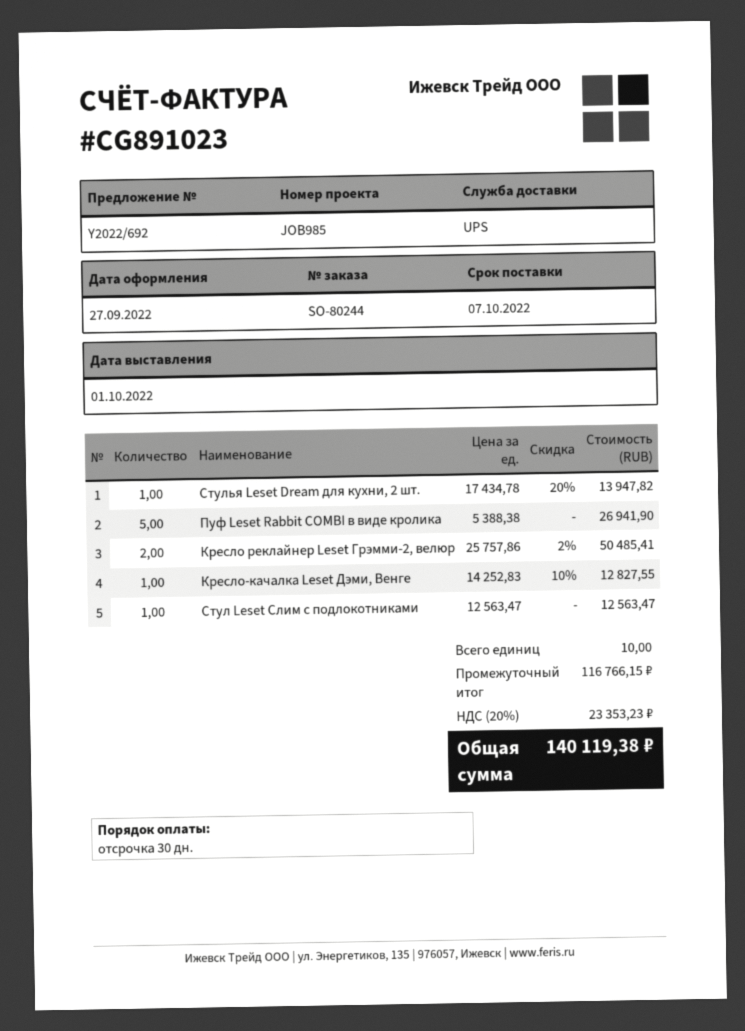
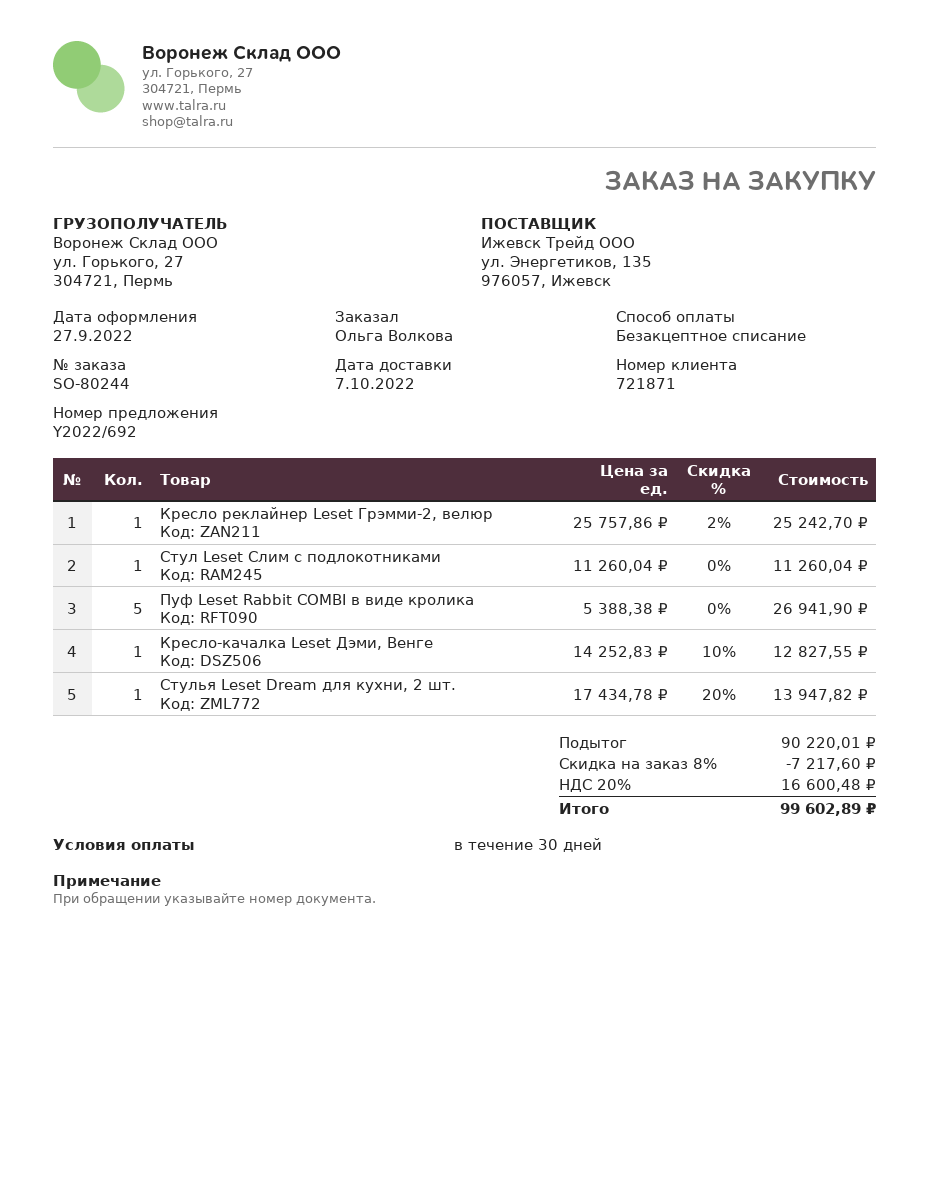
Кресло реклайнер Leset Грэмми-2, велюр: 2 x 25757.86 - 2% = 50485.41 -> 1 x 25757.86 - 2% = 25242.70
Стул Leset Слим с подлокотниками: 1 x 12563.47 = 12563.47 -> 1 x 11260.04 = 11260.04
subtotal: 116766.15 -> 90220.01
discount: none -> 8% = 7217.60
tax: 20% = 23353.23 -> 20% = 16600.48
total: 140119.38 -> 99602.89

